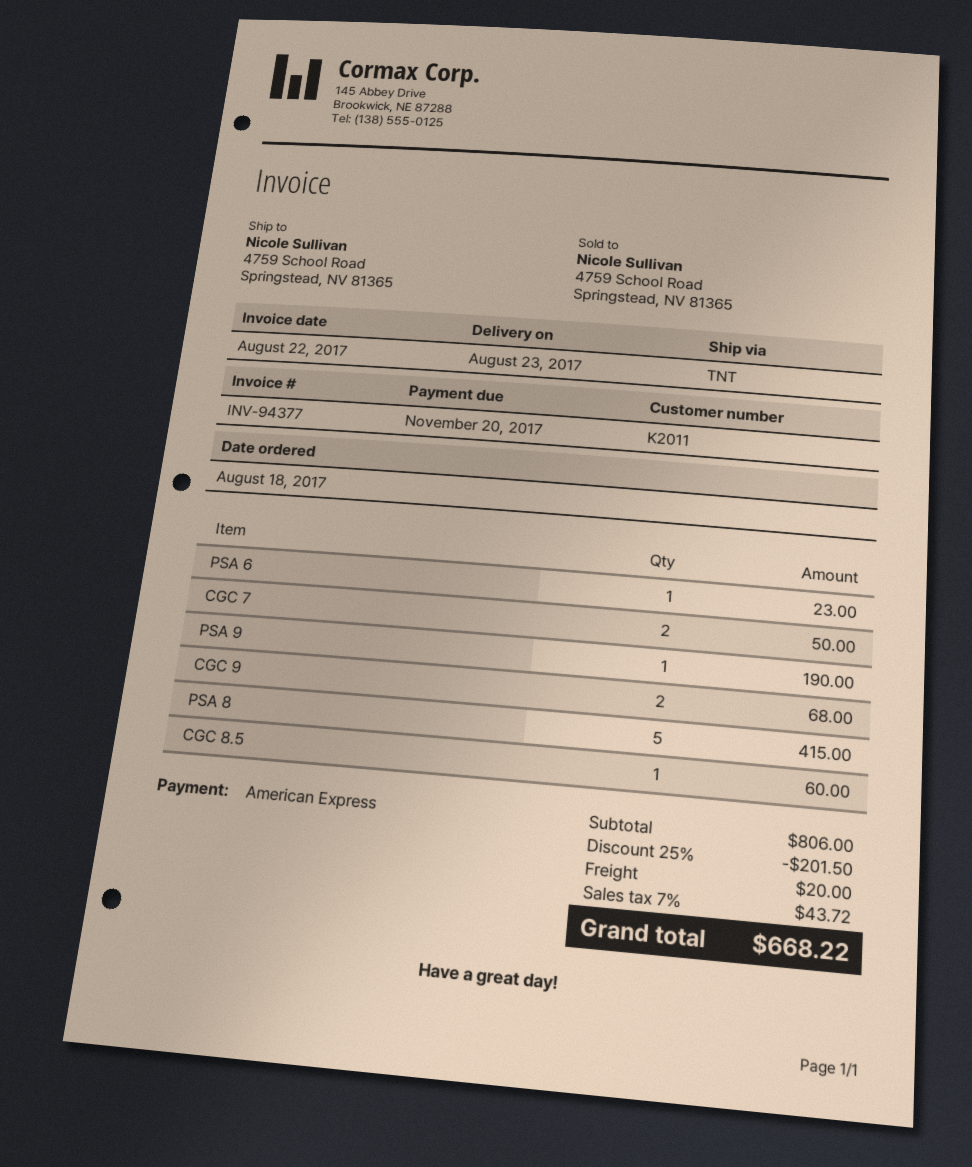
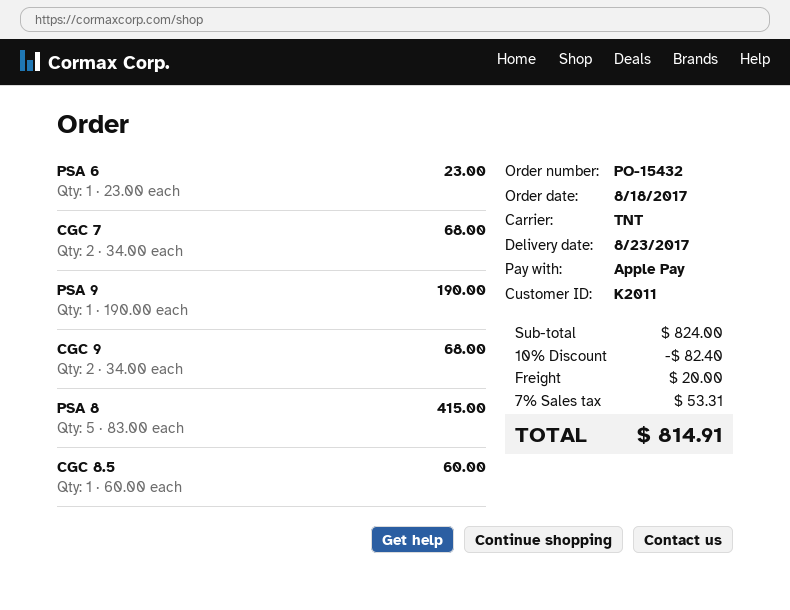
payment method: American Express -> Apple Pay
CGC 7: 2 for 50.00 -> 2 for 68.00
subtotal: 806.00 -> 824.00
discount: 25% = 201.50 -> 10% = 82.40
tax: 7% = 43.72 -> 7% = 53.31
total: 668.22 -> 814.91

